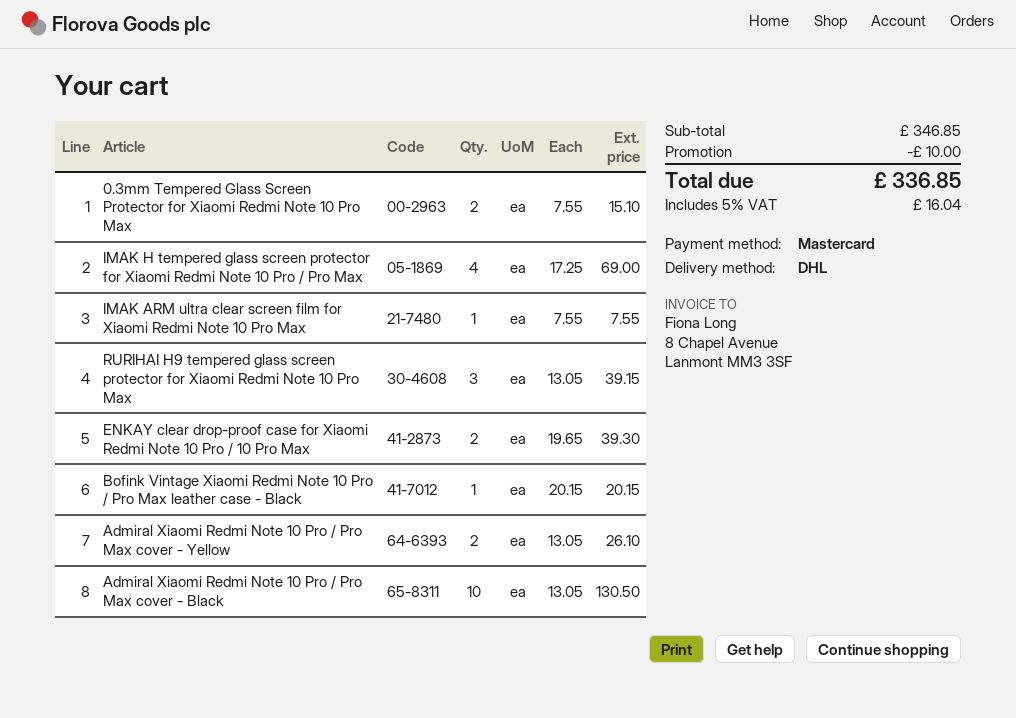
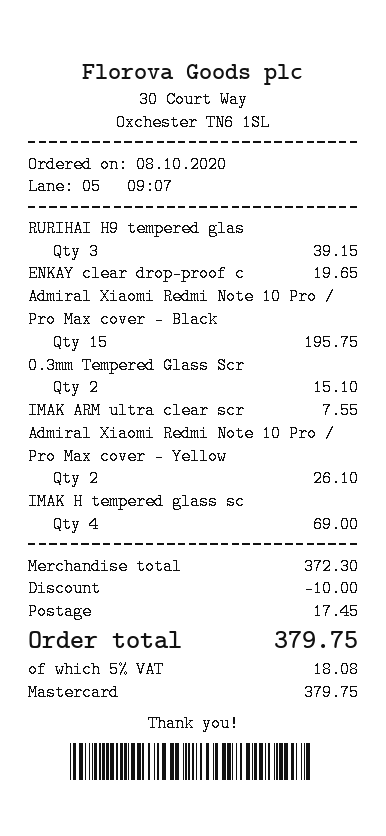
ENKAY clear drop-proof case for Xiaomi Redmi Note 10 Pro / 10 Pro Max: 2 for 39.30 -> 1 for 19.65
Bofink Vintage Xiaomi Redmi Note 10 Pro / Pro Max leather case - Black: 1 for 20.15 -> none
Admiral Xiaomi Redmi Note 10 Pro / Pro Max cover - Black: 10 for 130.50 -> 15 for 195.75
subtotal: 346.85 -> 372.30
shipping: none -> 17.45
tax: 5% = 16.04 -> 5% = 18.08
total: 336.85 -> 379.75

